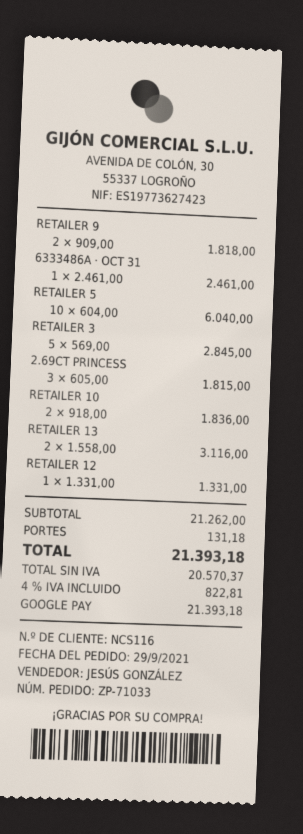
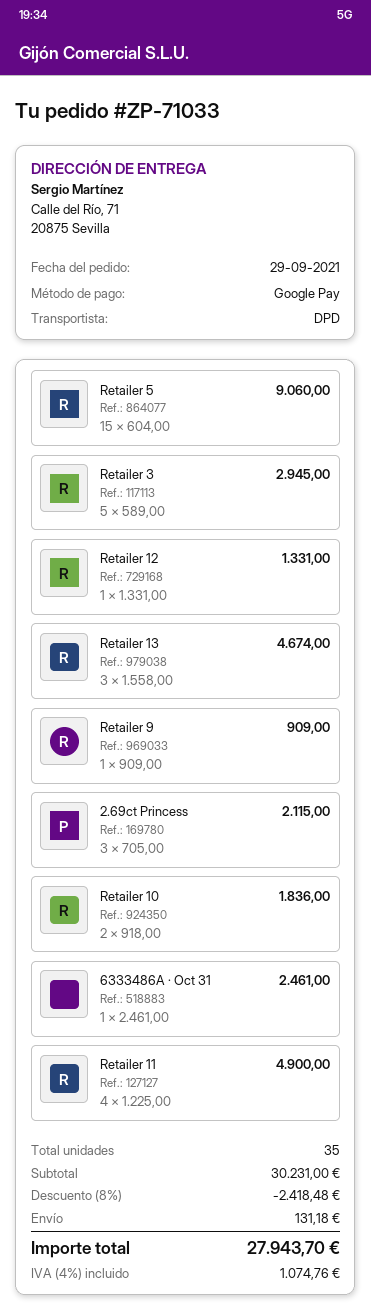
RETAILER 9: 2 x 909.00 = 1818.00 -> 1 x 909.00 = 909.00
RETAILER 5: 10 x 604.00 = 6040.00 -> 15 x 604.00 = 9060.00
RETAILER 3: 5 x 569.00 = 2845.00 -> 5 x 589.00 = 2945.00
2.69CT PRINCESS: 3 x 605.00 = 1815.00 -> 3 x 705.00 = 2115.00
RETAILER 13: 2 x 1558.00 = 3116.00 -> 3 x 1558.00 = 4674.00
Retailer 11: none -> 4 x 1225.00 = 4900.00
subtotal: 21262.00 -> 30231.00
discount: none -> 8% = 2418.48
tax: 4% = 822.81 -> 4% = 1074.76
total: 21393.18 -> 27943.70

